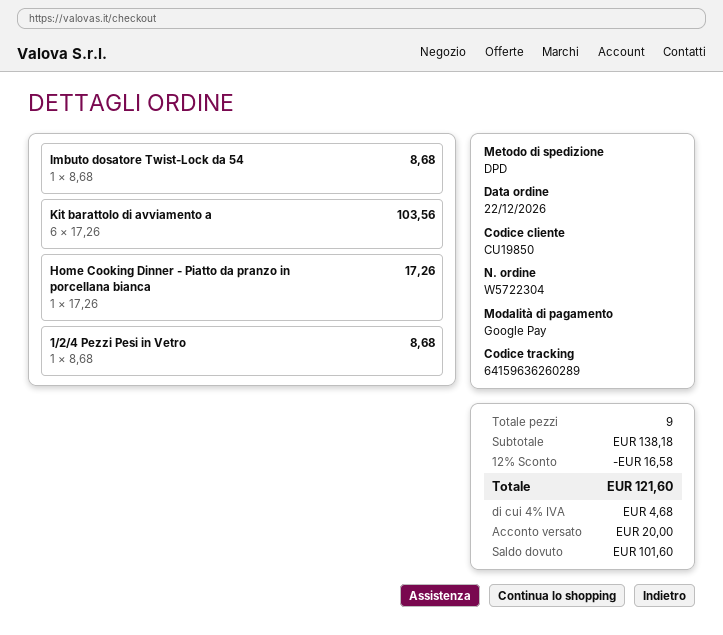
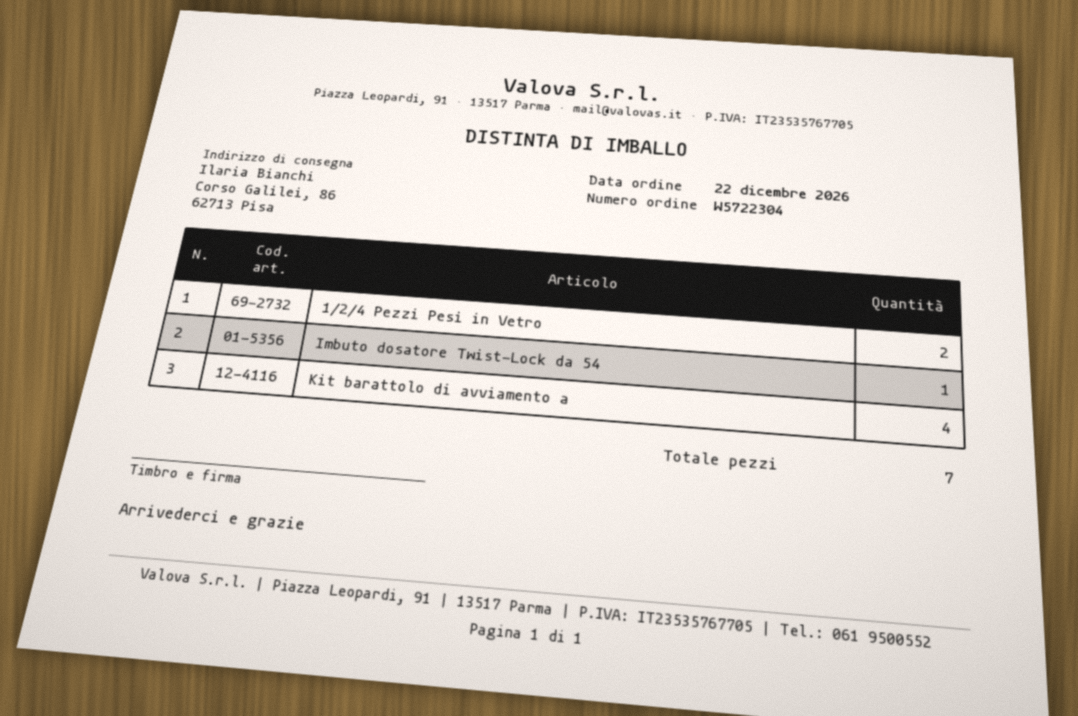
Kit barattolo di avviamento a: 6 -> 4
Home Cooking Dinner - Piatto da pranzo in porcellana bianca: 1 -> none
1/2/4 Pezzi Pesi in Vetro: 1 -> 2
total quantity: 9 -> 7

